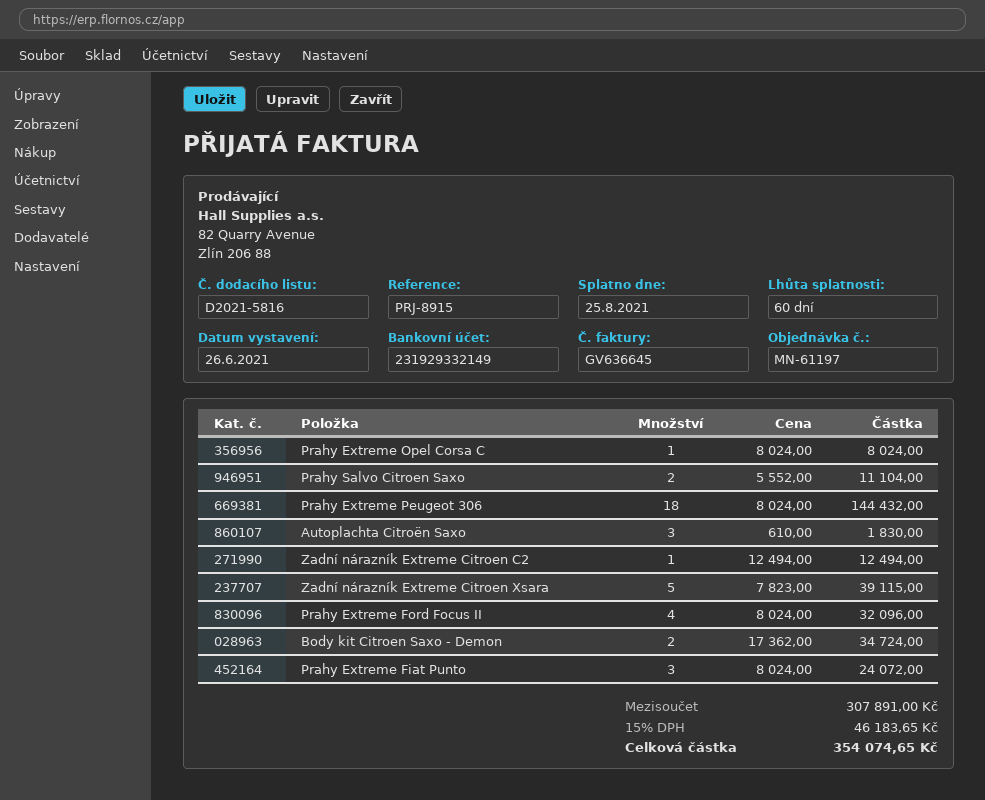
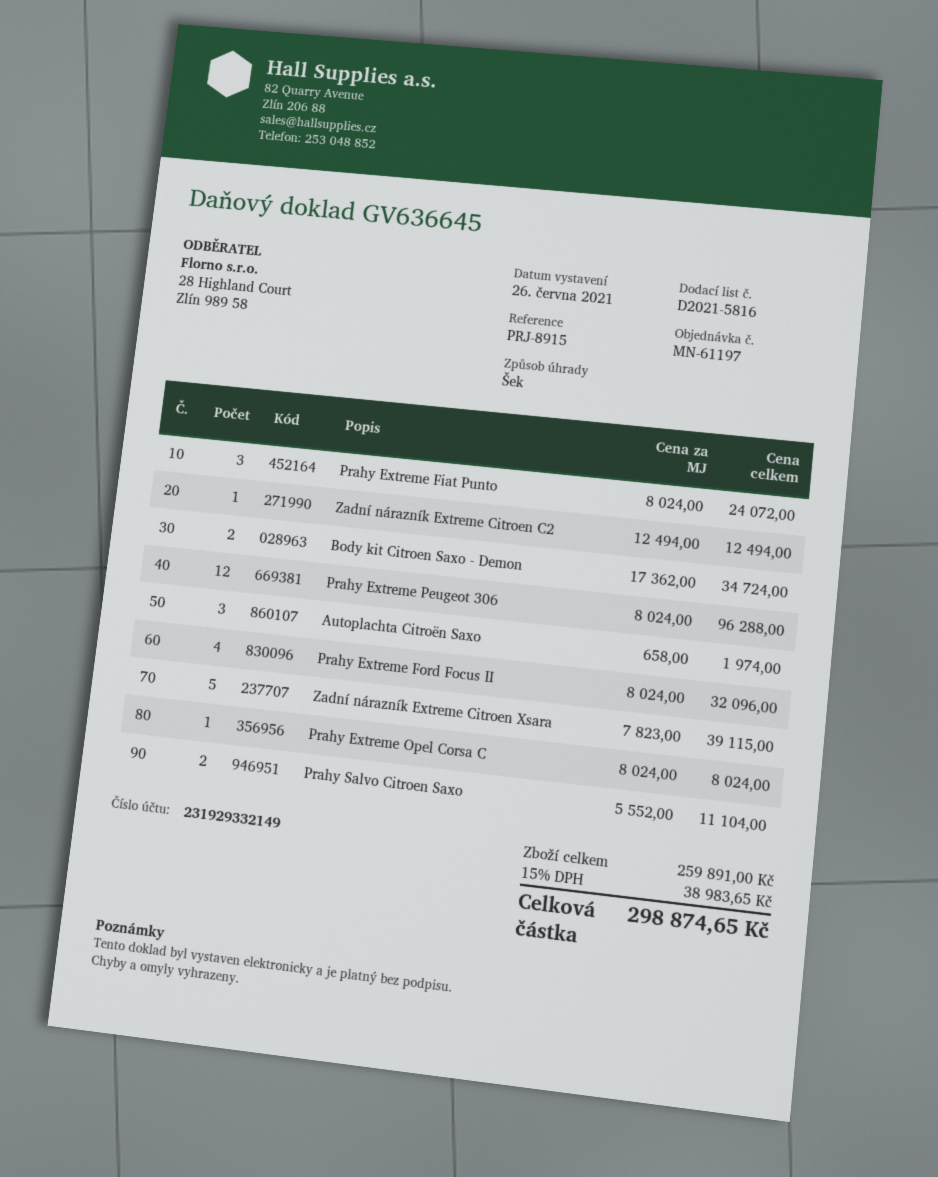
Prahy Extreme Peugeot 306: 18 x 8024.00 = 144432.00 -> 12 x 8024.00 = 96288.00
Autoplachta Citroën Saxo: 3 x 610.00 = 1830.00 -> 3 x 658.00 = 1974.00
subtotal: 307891.00 -> 259891.00
tax: 15% = 46183.65 -> 15% = 38983.65
total: 354074.65 -> 298874.65

